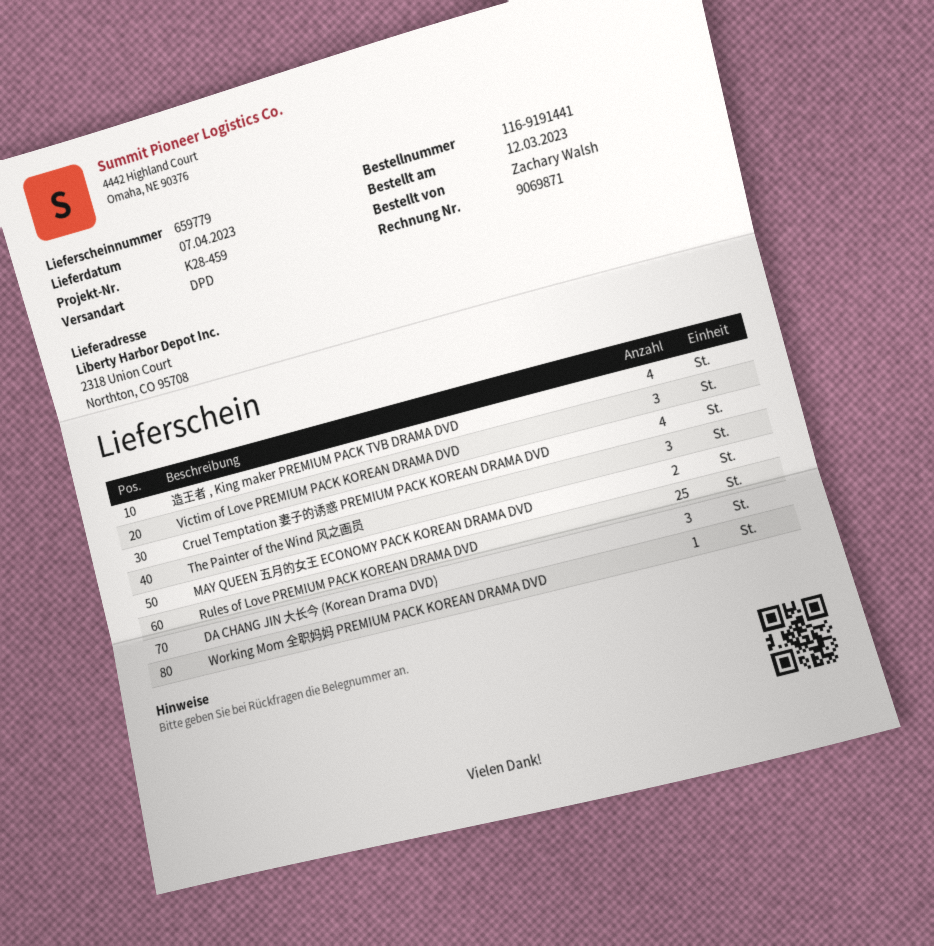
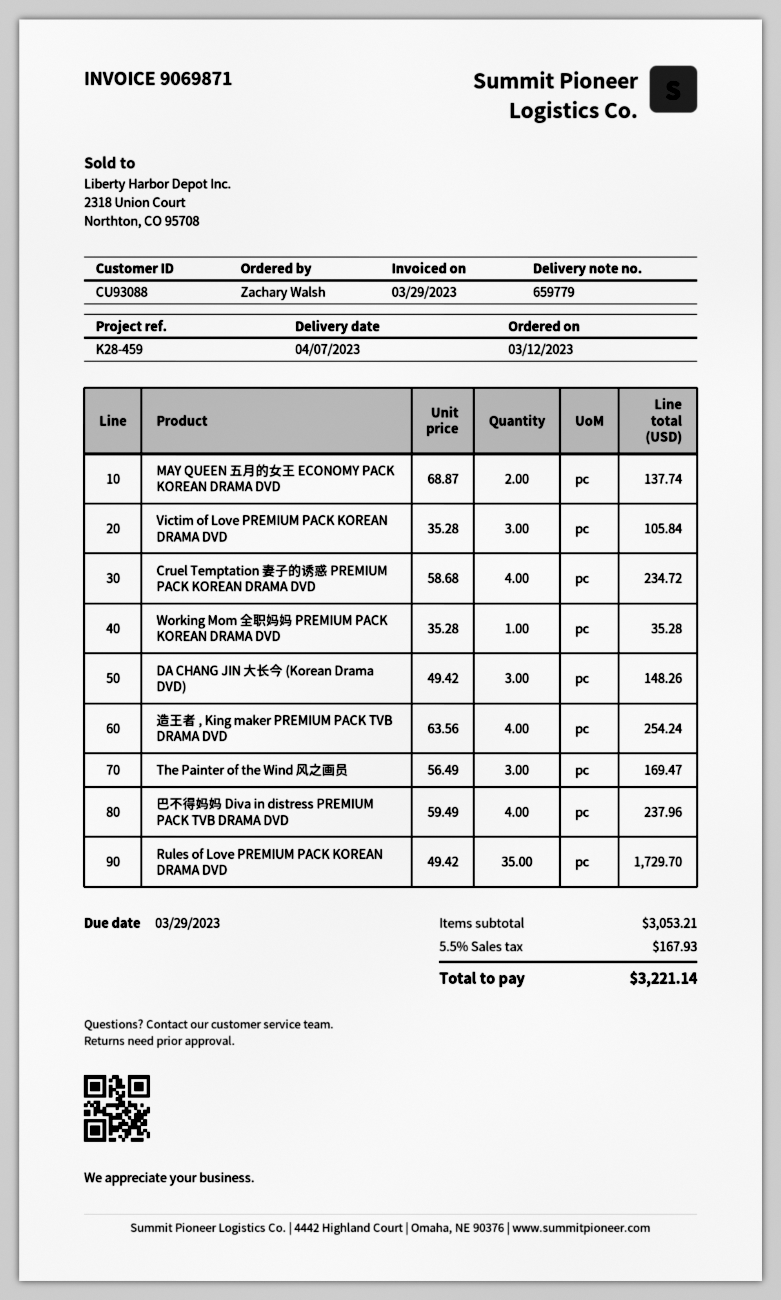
Rules of Love PREMIUM PACK KOREAN DRAMA DVD: 25 -> 35
巴不得妈妈 Diva in distress PREMIUM PACK TVB DRAMA DVD: none -> 4

